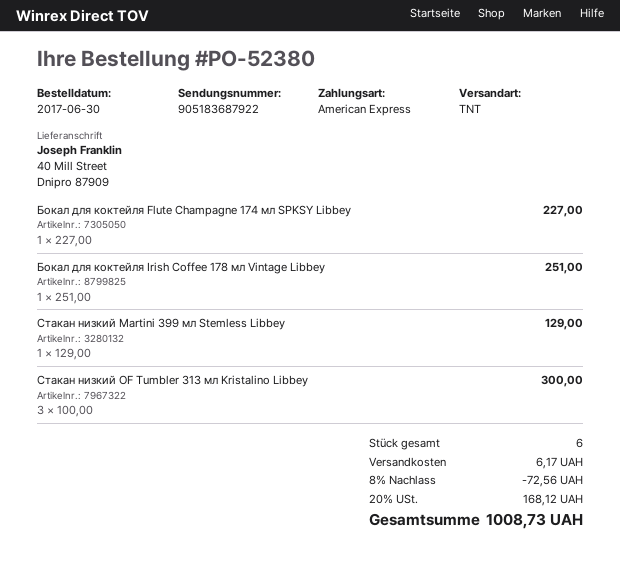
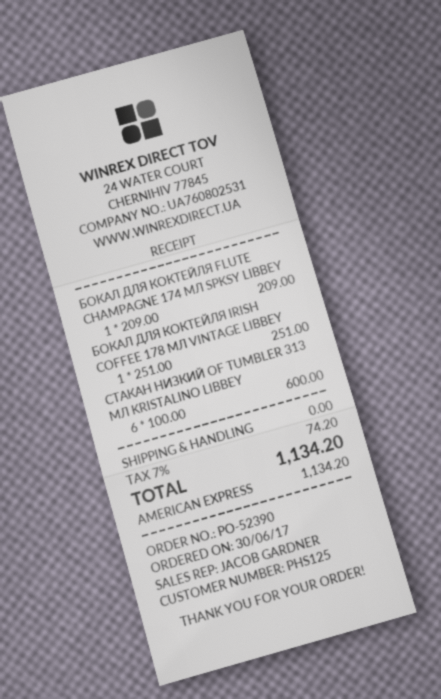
order number: PO-52380 -> PO-52390
Бокал для коктейля Flute Champagne 174 мл SPKSY Libbey: 1 x 227.00 = 227.00 -> 1 x 209.00 = 209.00
Стакан низкий Martini 399 мл Stemless Libbey: 1 x 129.00 = 129.00 -> none
Стакан низкий OF Tumbler 313 мл Kristalino Libbey: 3 x 100.00 = 300.00 -> 6 x 100.00 = 600.00
discount: 8% = 72.56 -> none
shipping: 6.17 -> 0.00
tax: 20% = 168.12 -> 7% = 74.20
total: 1008.73 -> 1134.20

